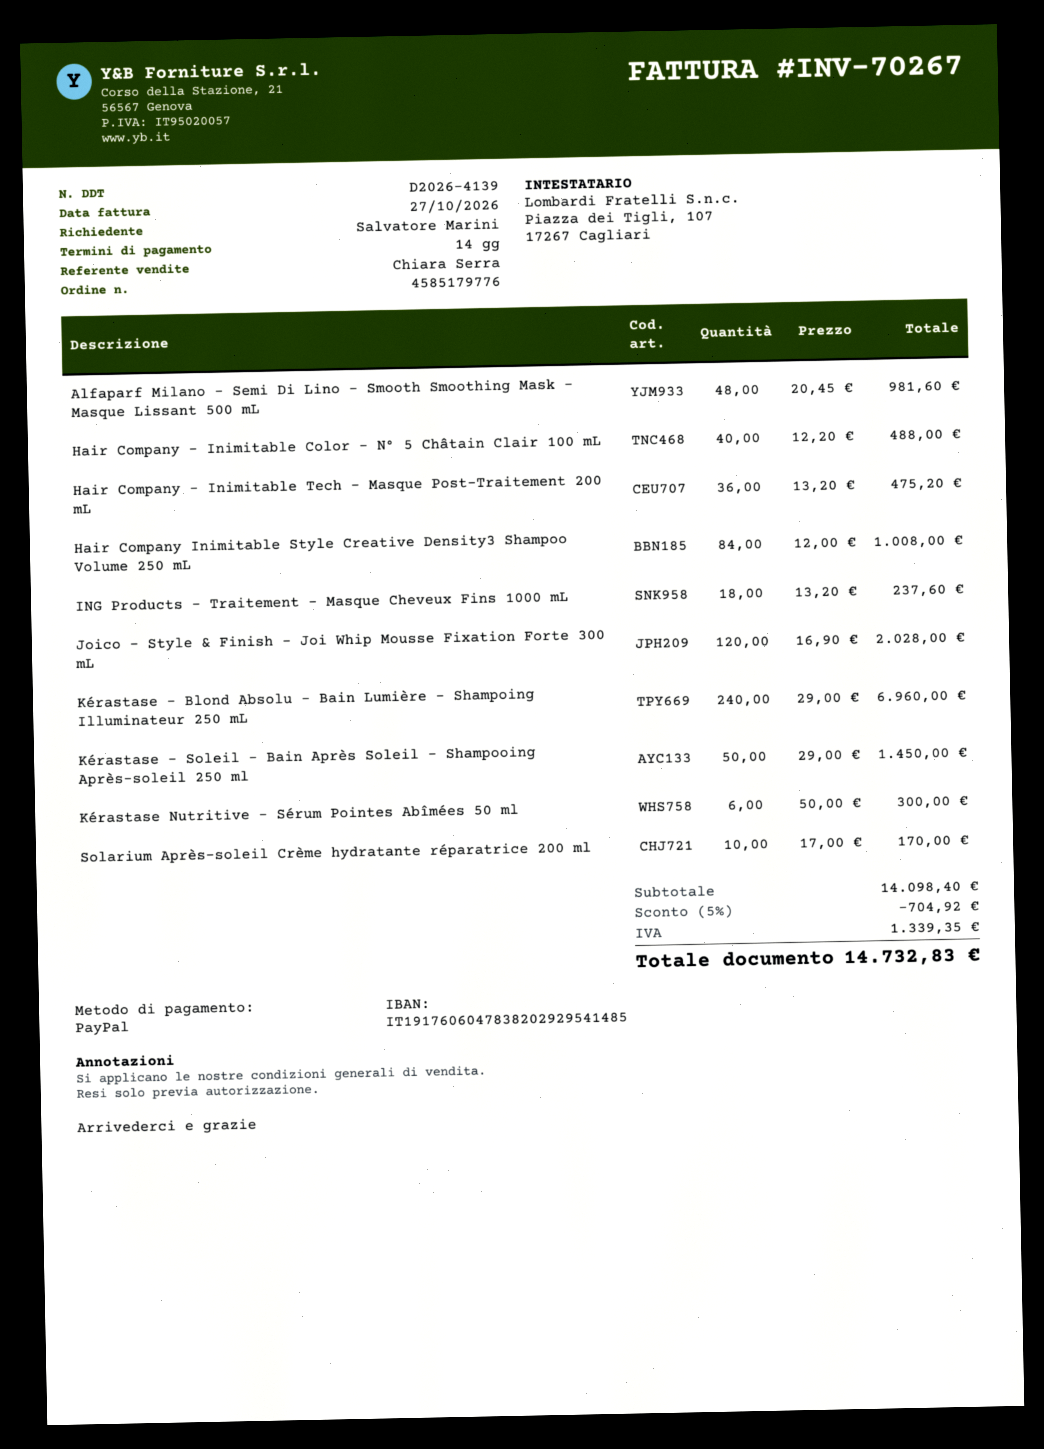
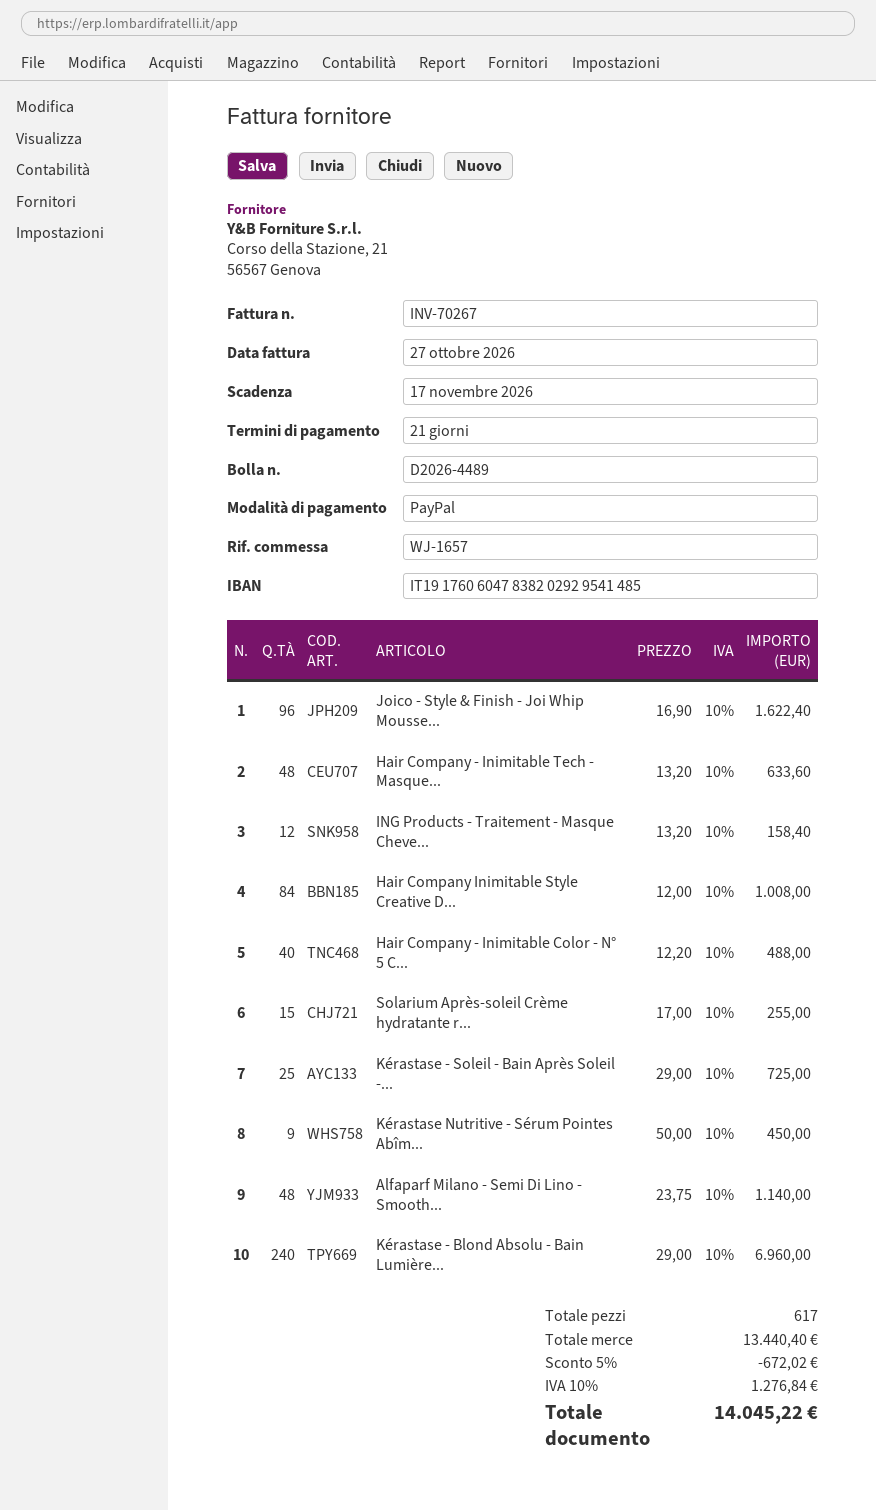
delivery note number: D2026-4139 -> D2026-4489
payment terms: 14 days -> 21 days
Alfaparf Milano - Semi Di Lino - Smooth Smoothing Mask - Masque Lissant 500 mL: 48 x 20.45 = 981.60 -> 48 x 23.75 = 1140.00
Hair Company - Inimitable Tech - Masque Post-Traitement 200 mL: 36 x 13.20 = 475.20 -> 48 x 13.20 = 633.60
ING Products - Traitement - Masque Cheveux Fins 1000 mL: 18 x 13.20 = 237.60 -> 12 x 13.20 = 158.40
Joico - Style & Finish - Joi Whip Mousse Fixation Forte 300 mL: 120 x 16.90 = 2028.00 -> 96 x 16.90 = 1622.40
Kérastase - Soleil - Bain Après Soleil - Shampooing Après-soleil 250 ml: 50 x 29.00 = 1450.00 -> 25 x 29.00 = 725.00
Kérastase Nutritive - Sérum Pointes Abîmées 50 ml: 6 x 50.00 = 300.00 -> 9 x 50.00 = 450.00
Solarium Après-soleil Crème hydratante réparatrice 200 ml: 10 x 17.00 = 170.00 -> 15 x 17.00 = 255.00
subtotal: 14098.40 -> 13440.40
discount: 5% = 704.92 -> 5% = 672.02
tax: 1339.35 -> 1276.84
total: 14732.83 -> 14045.22

